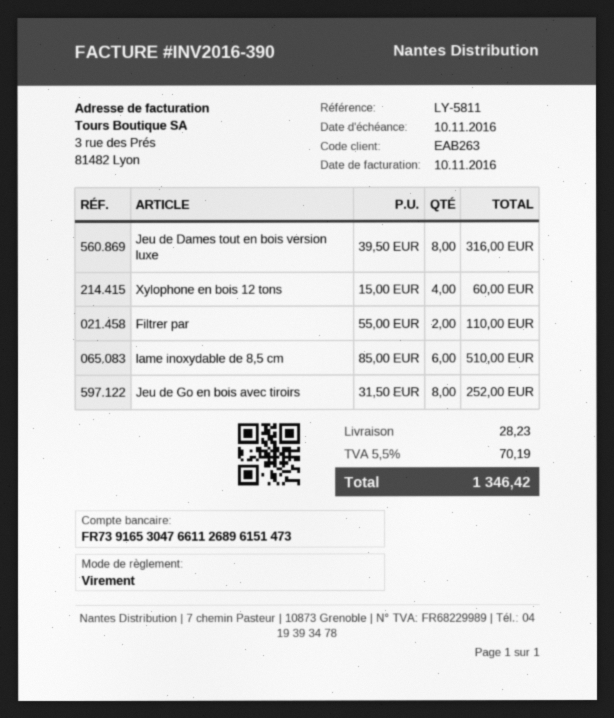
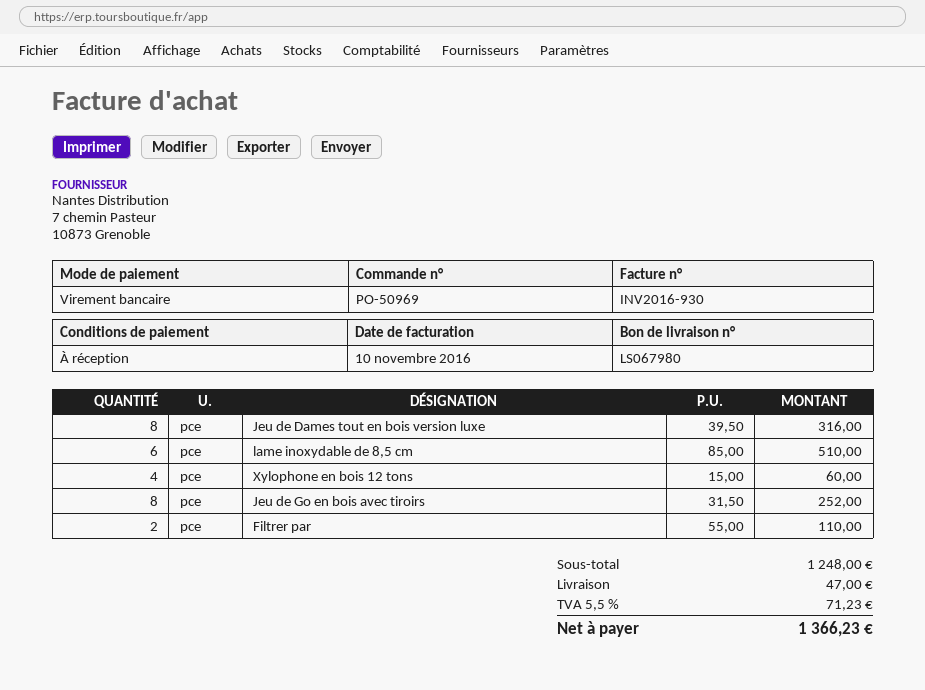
invoice number: INV2016-390 -> INV2016-930
shipping: 28.23 -> 47.00
tax: 5.5% = 70.19 -> 5.5% = 71.23
total: 1346.42 -> 1366.23

